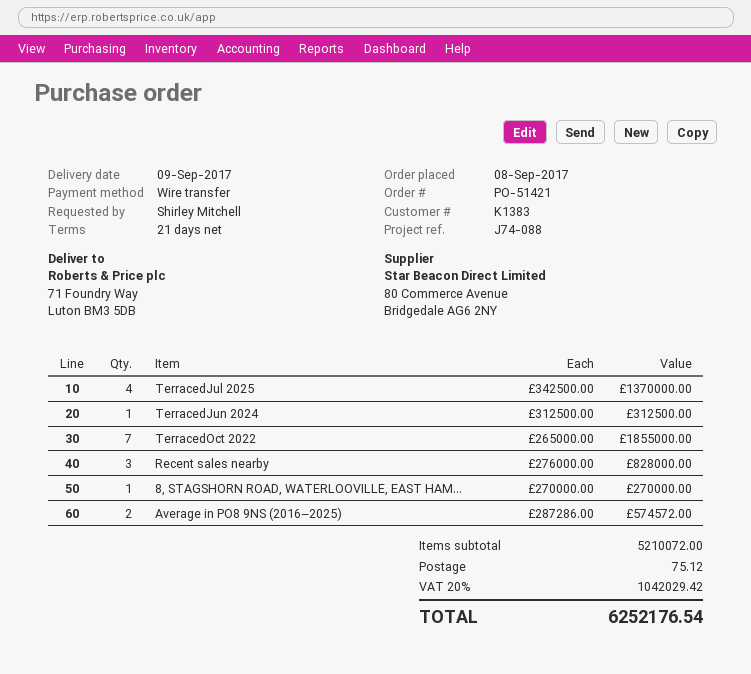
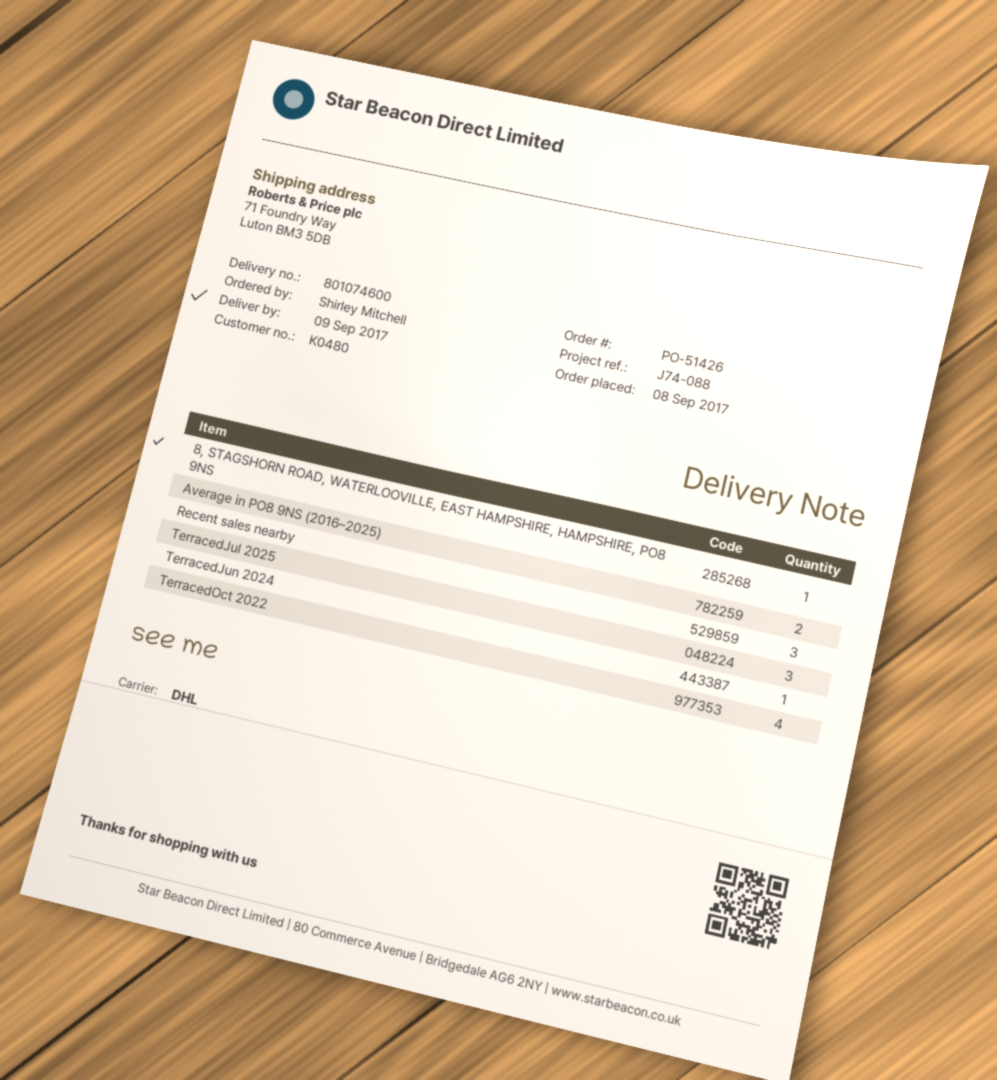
order number: PO-51421 -> PO-51426
customer number: K1383 -> K0480
TerracedJul 2025: 4 -> 3
TerracedOct 2022: 7 -> 4

